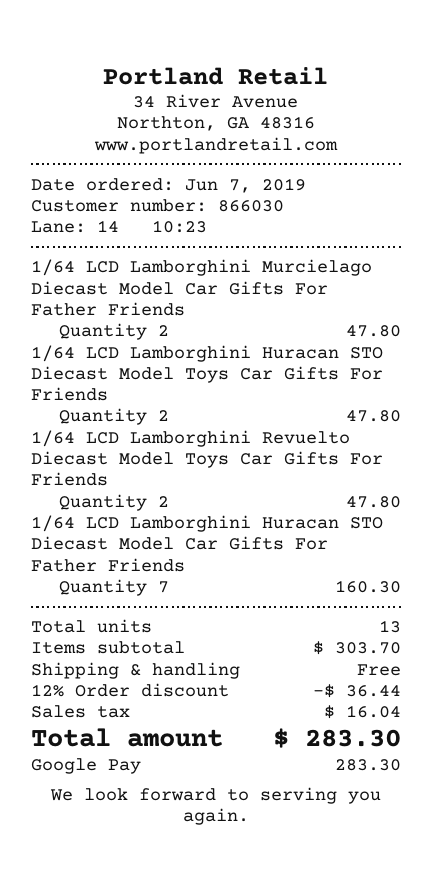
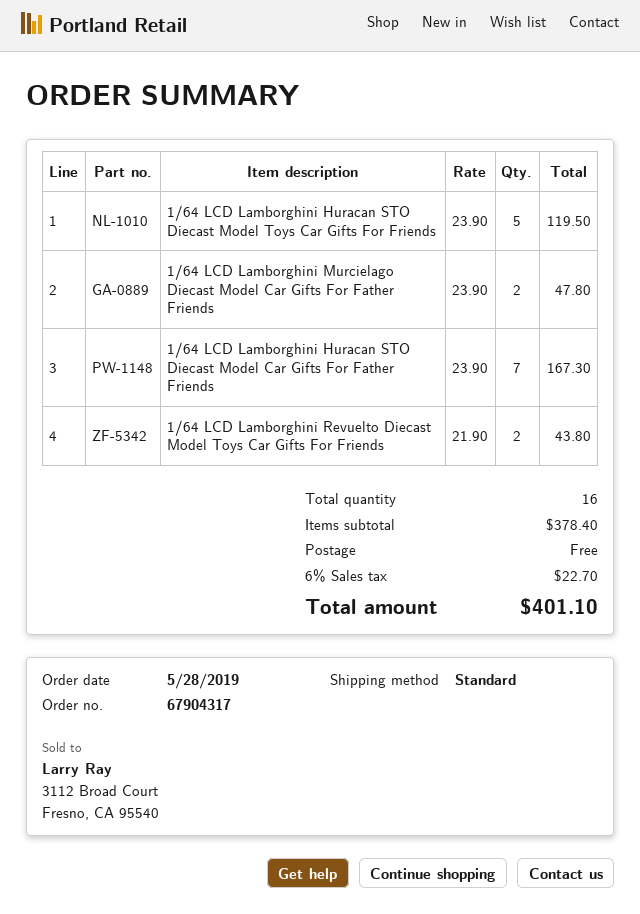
order date: 2019-06-07 -> 2019-05-28
1/64 LCD Lamborghini Huracan STO Diecast Model Toys Car Gifts For Friends: 2 for 47.80 -> 5 for 119.50
1/64 LCD Lamborghini Revuelto Diecast Model Toys Car Gifts For Friends: 2 for 47.80 -> 2 for 43.80
1/64 LCD Lamborghini Huracan STO Diecast Model Car Gifts For Father Friends: 7 for 160.30 -> 7 for 167.30
total quantity: 13 -> 16
subtotal: 303.70 -> 378.40
discount: 12% = 36.44 -> none
tax: 16.04 -> 22.70
total: 283.30 -> 401.10

